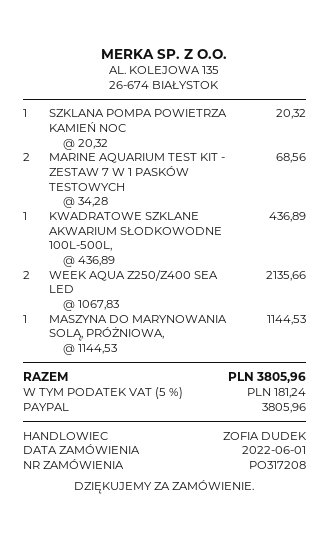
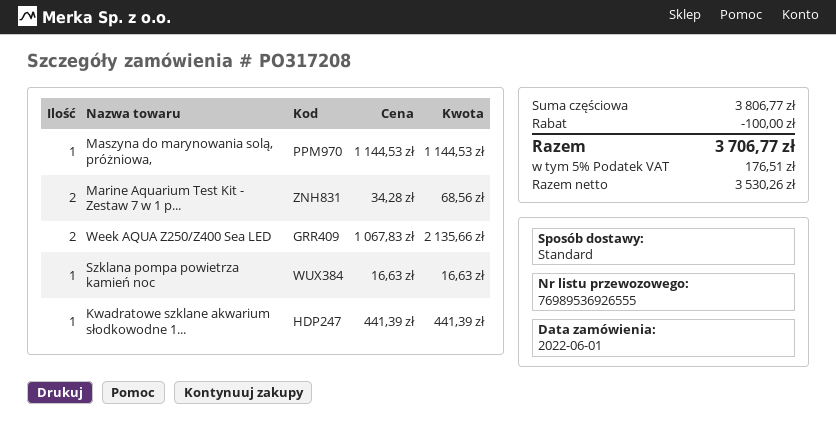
SZKLANA POMPA POWIETRZA KAMIEŃ NOC: 1 x 20.32 = 20.32 -> 1 x 16.63 = 16.63
KWADRATOWE SZKLANE AKWARIUM SŁODKOWODNE 100L-500L,: 1 x 436.89 = 436.89 -> 1 x 441.39 = 441.39
discount: none -> 100.00
tax: 5% = 181.24 -> 5% = 176.51
total: 3805.96 -> 3706.77

